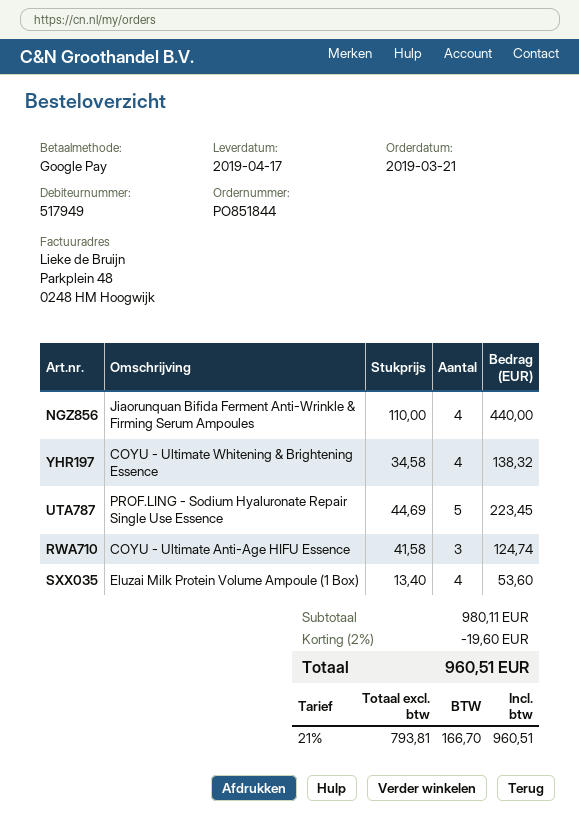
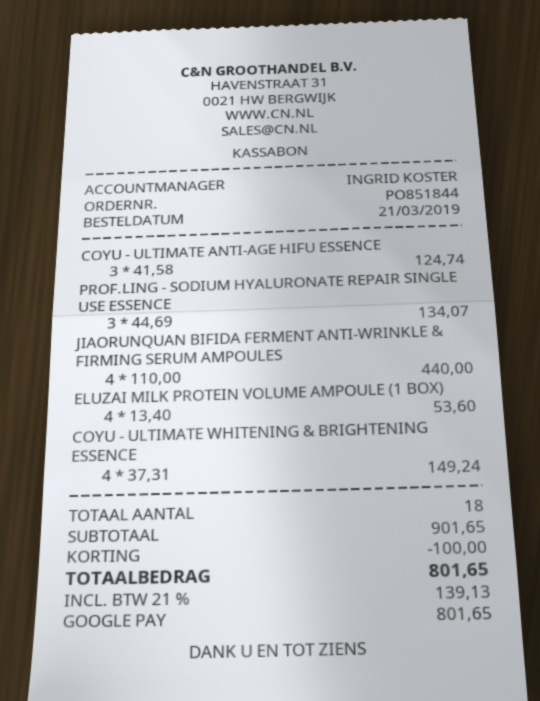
COYU - Ultimate Whitening & Brightening Essence: 4 x 34.58 = 138.32 -> 4 x 37.31 = 149.24
PROF.LING - Sodium Hyaluronate Repair Single Use Essence: 5 x 44.69 = 223.45 -> 3 x 44.69 = 134.07
subtotal: 980.11 -> 901.65
discount: 19.60 -> 100.00
tax: 21% = 166.70 -> 21% = 139.13
total: 960.51 -> 801.65

